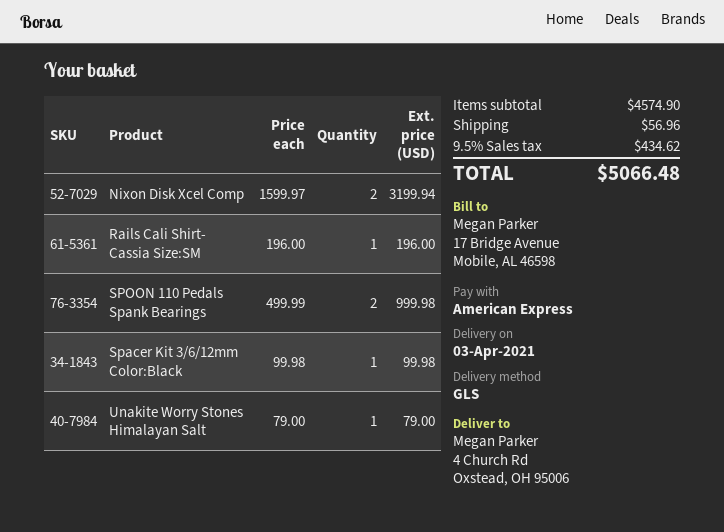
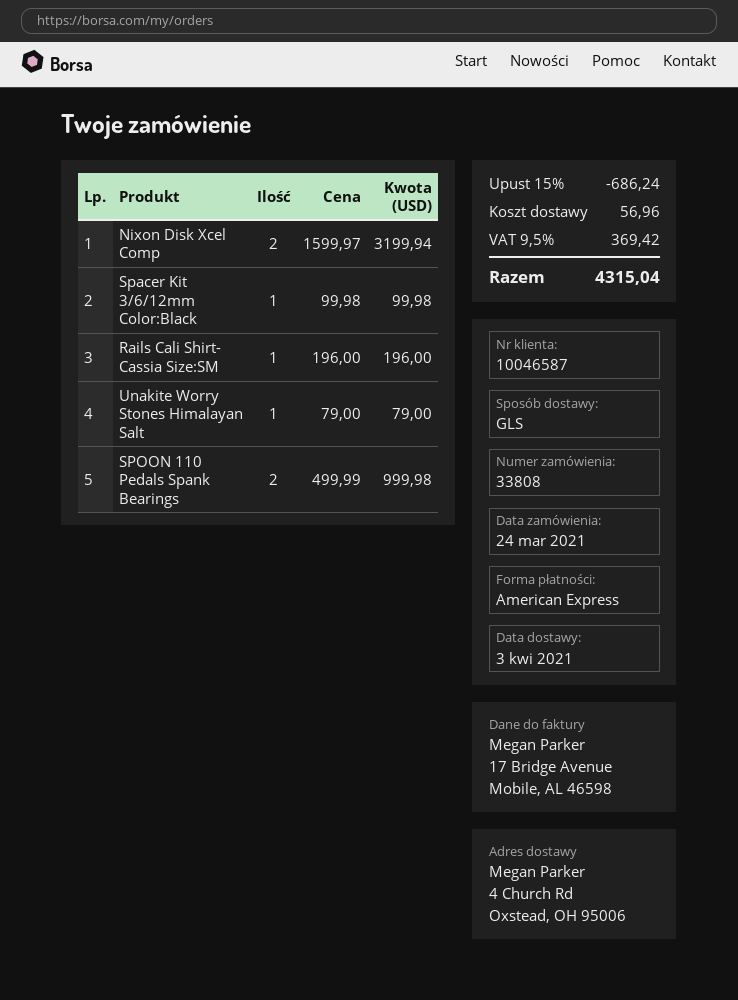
discount: none -> 15% = 686.24
tax: 9.5% = 434.62 -> 9.5% = 369.42
total: 5066.48 -> 4315.04

